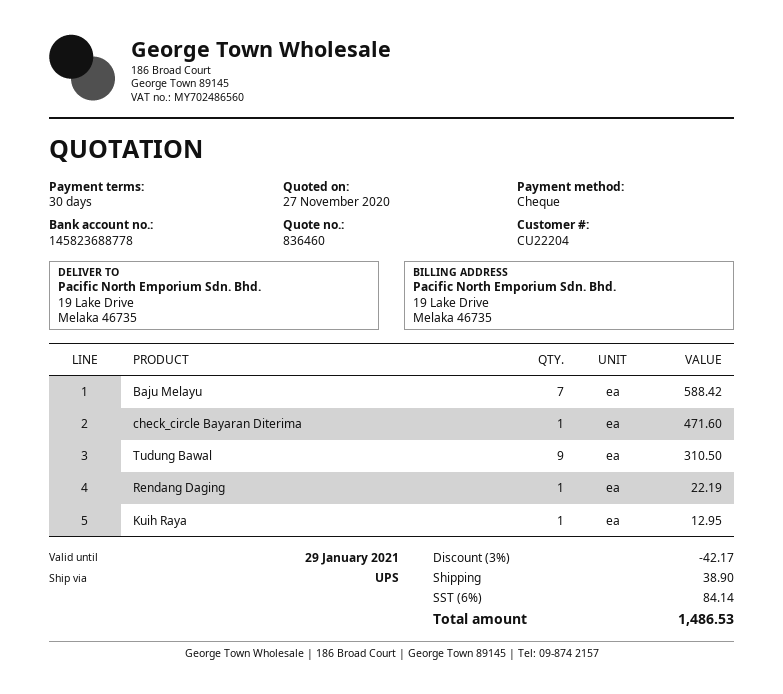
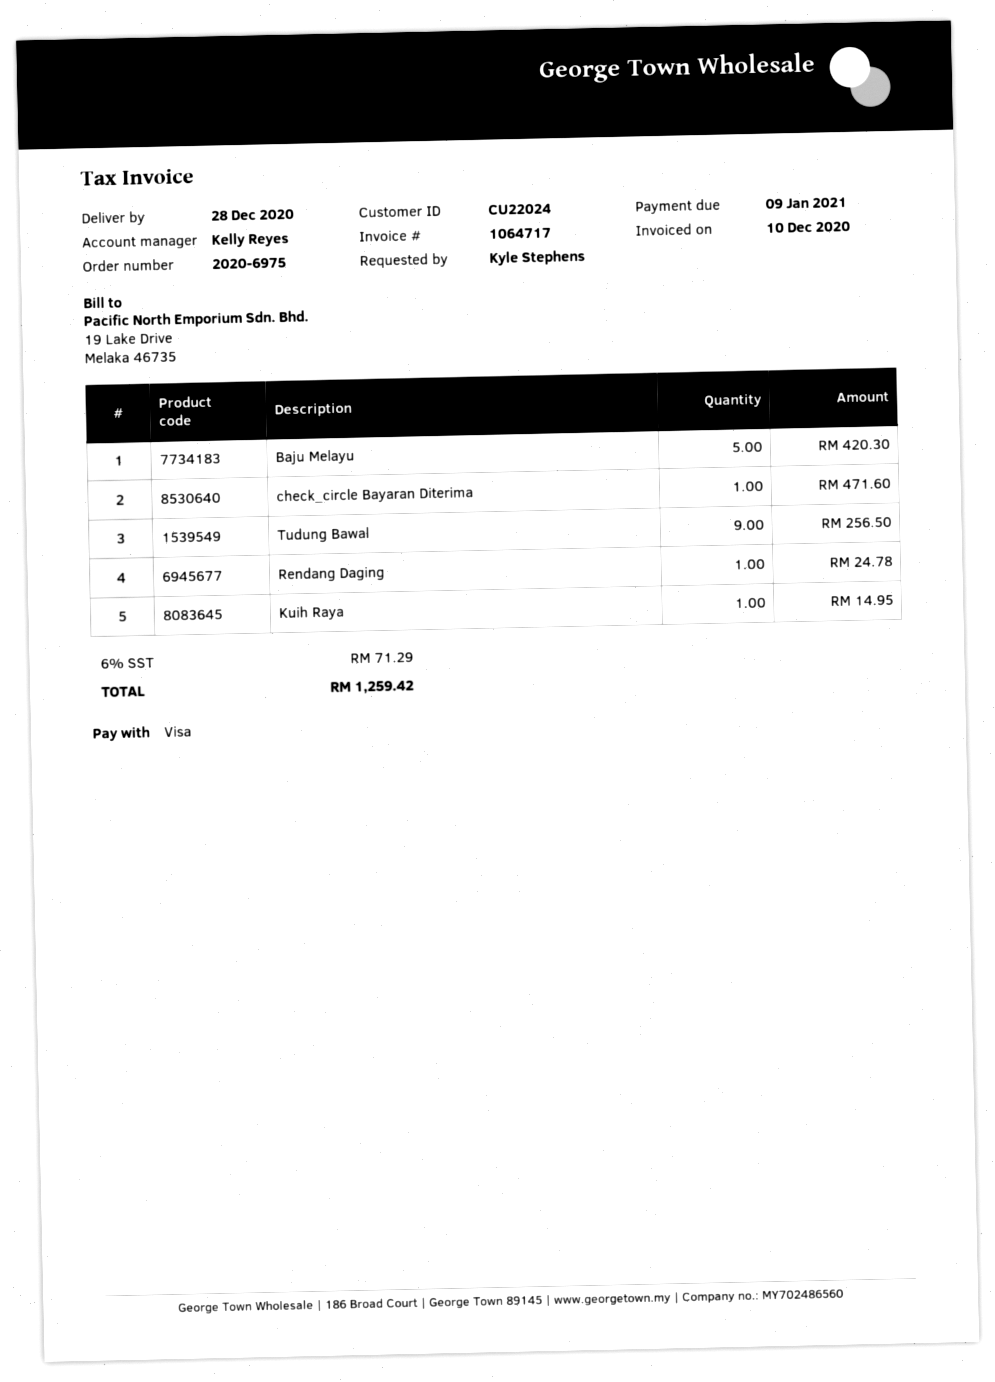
customer number: CU22204 -> CU22024
payment method: cheque -> Visa
Baju Melayu: 7 for 588.42 -> 5 for 420.30
Tudung Bawal: 9 for 310.50 -> 9 for 256.50
Rendang Daging: 1 for 22.19 -> 1 for 24.78
Kuih Raya: 1 for 12.95 -> 1 for 14.95
discount: 3% = 42.17 -> none
shipping: 38.90 -> none
tax: 6% = 84.14 -> 6% = 71.29
total: 1486.53 -> 1259.42

